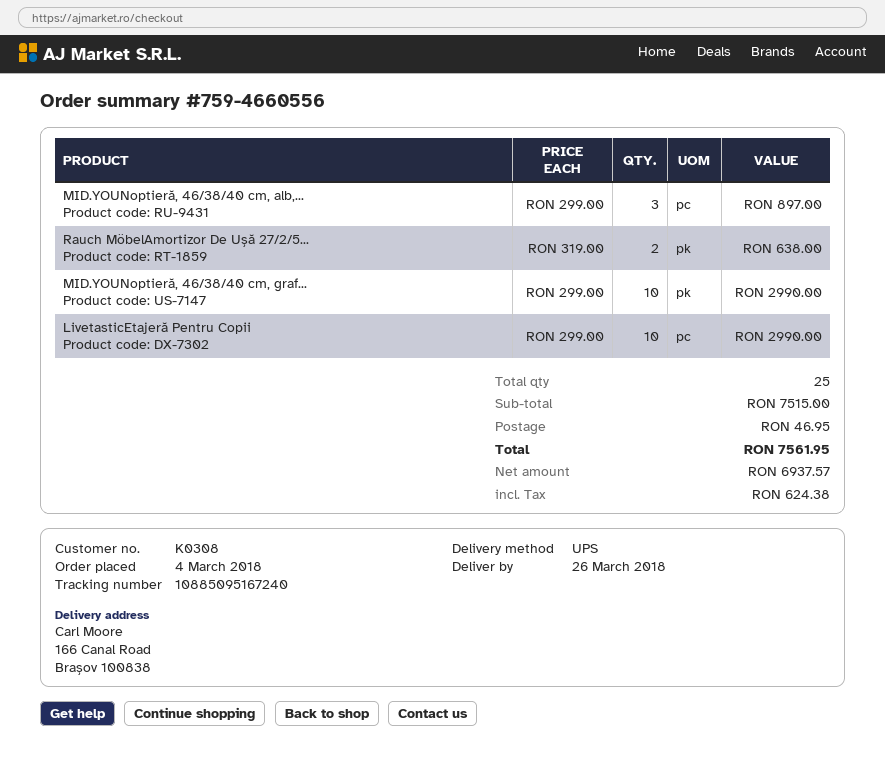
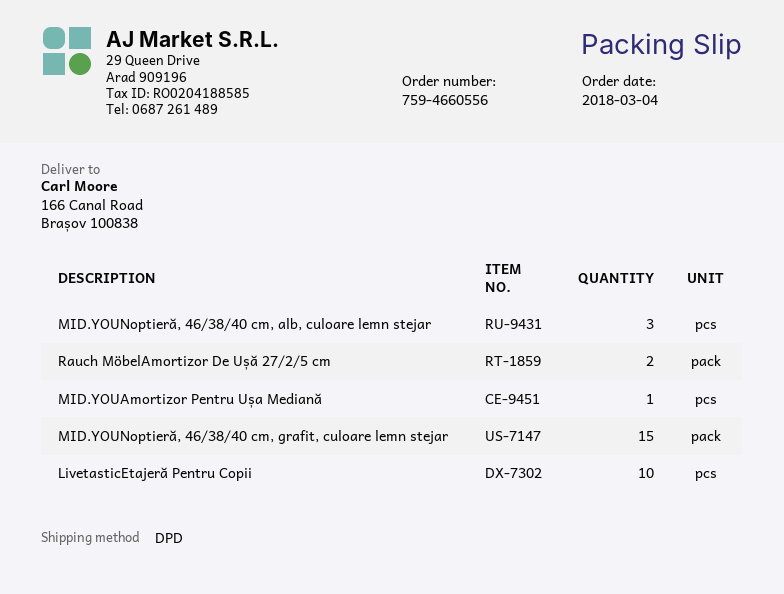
shipping method: UPS -> DPD
MID.YOUNoptieră, 46/38/40 cm, graf...: 10 -> 15
MID.YOUAmortizor Pentru Ușa Mediană: none -> 1

